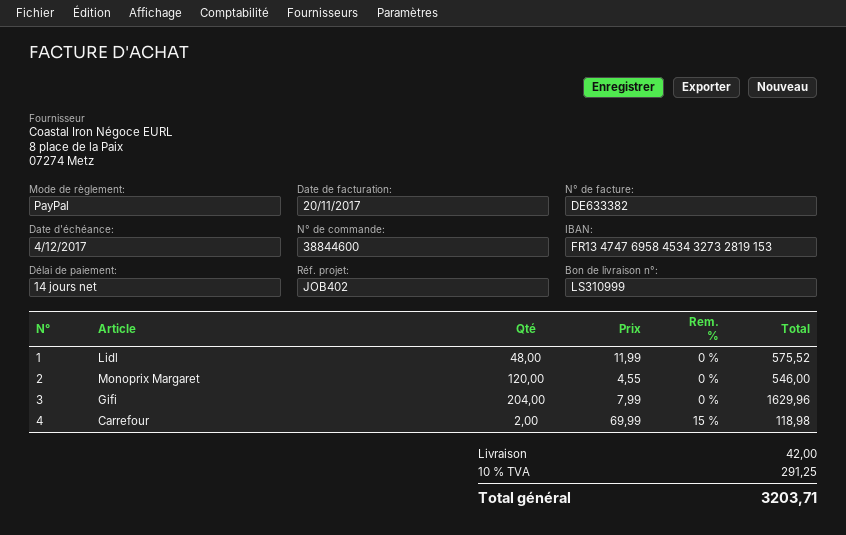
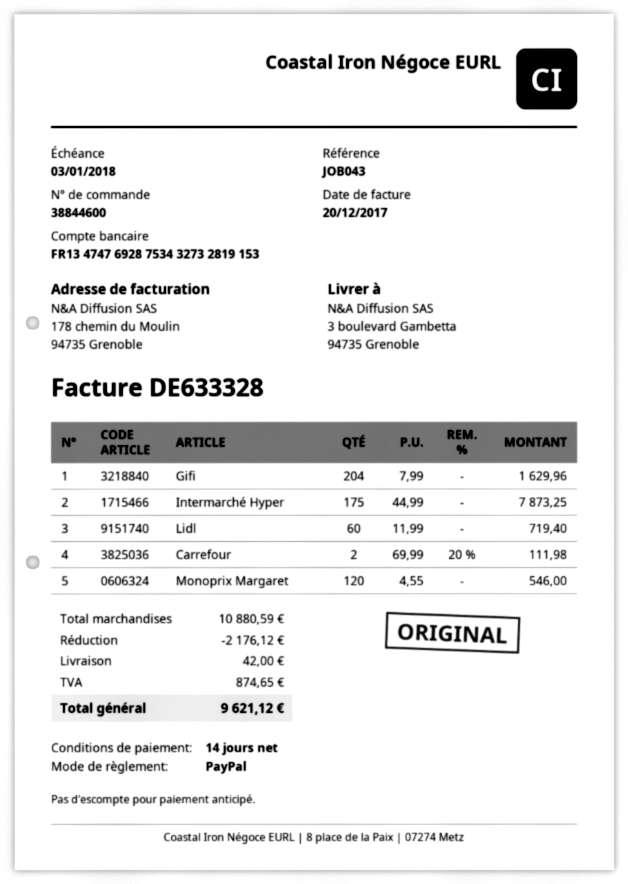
invoice number: DE633382 -> DE633328
invoice date: 2017-11-20 -> 2017-12-20
due date: 2017-12-04 -> 2018-01-03
reference: JOB402 -> JOB043
bank account: FR1347476958453432732819153 -> FR1347476928753432732819153
Lidl: 48 x 11.99 = 575.52 -> 60 x 11.99 = 719.40
Carrefour: 2 x 69.99 - 15% = 118.98 -> 2 x 69.99 - 20% = 111.98
Intermarché Hyper: none -> 175 x 44.99 = 7873.25
discount: none -> 2176.12
tax: 291.25 -> 874.65
total: 3203.71 -> 9621.12

